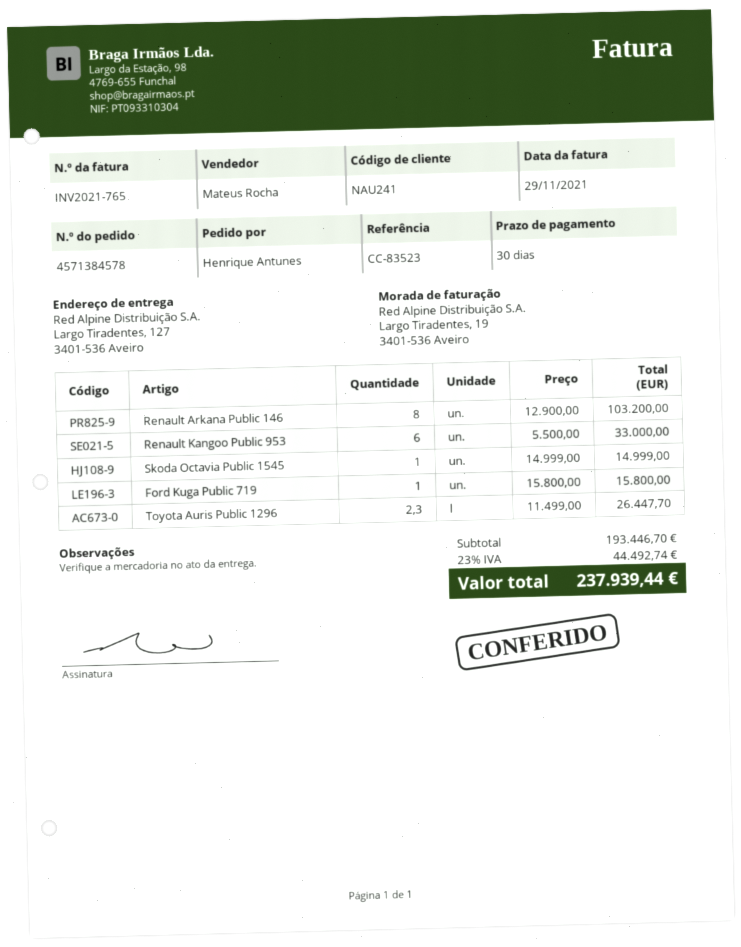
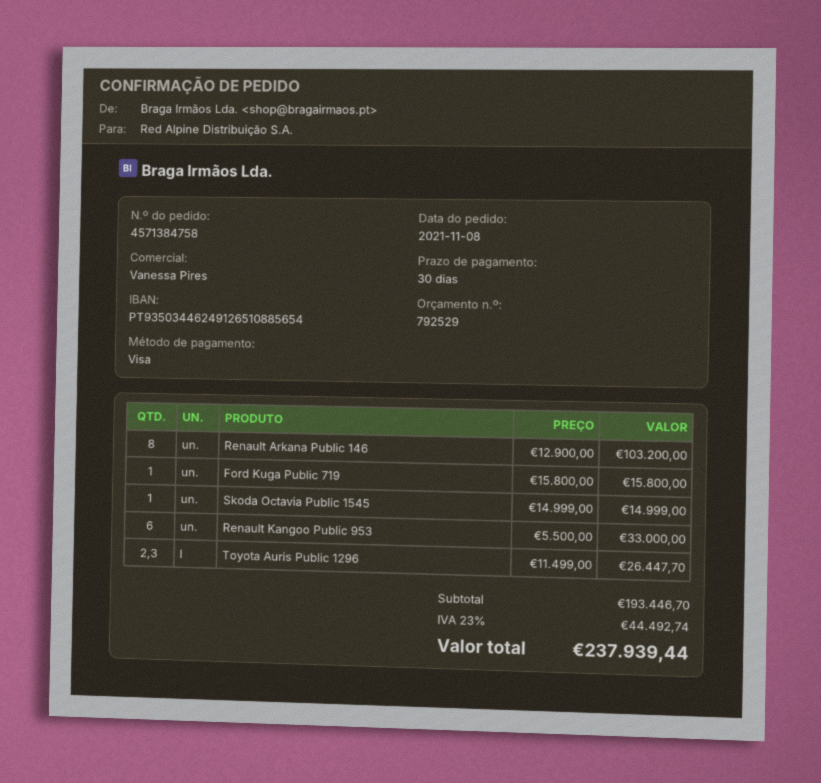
order number: 4571384578 -> 4571384758
sales rep: Mateus Rocha -> Vanessa Pires

